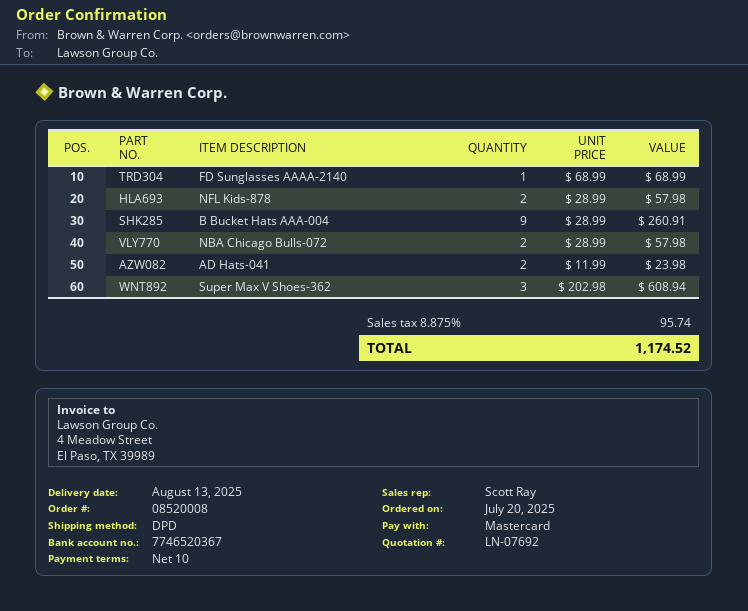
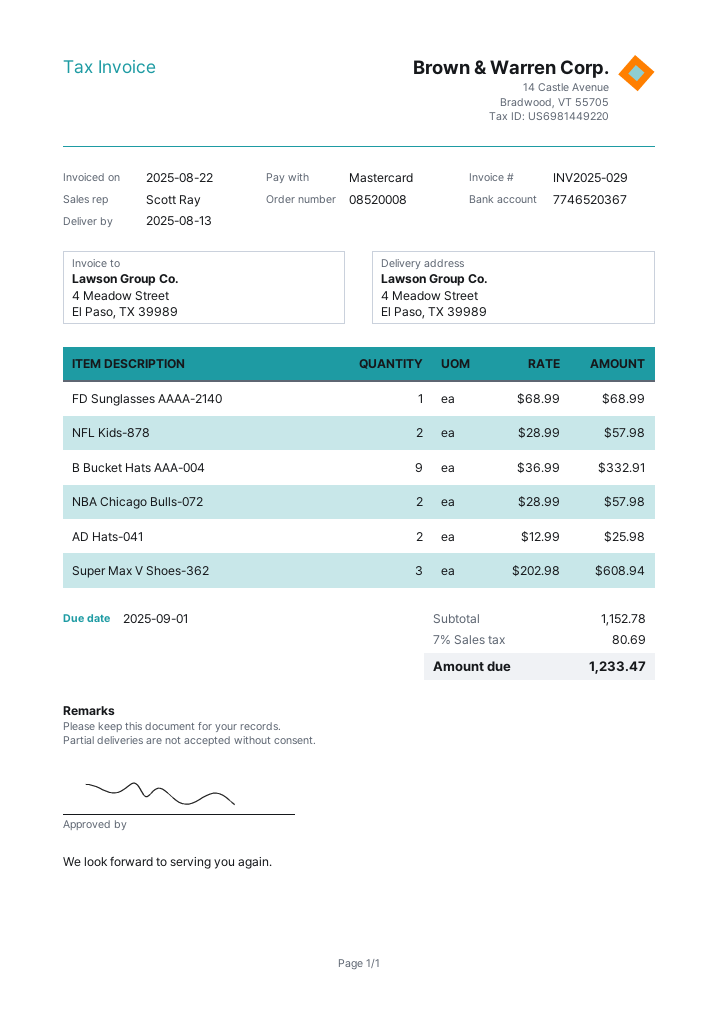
B Bucket Hats AAA-004: 9 x 28.99 = 260.91 -> 9 x 36.99 = 332.91
AD Hats-041: 2 x 11.99 = 23.98 -> 2 x 12.99 = 25.98
tax: 8.875% = 95.74 -> 7% = 80.69
total: 1174.52 -> 1233.47

